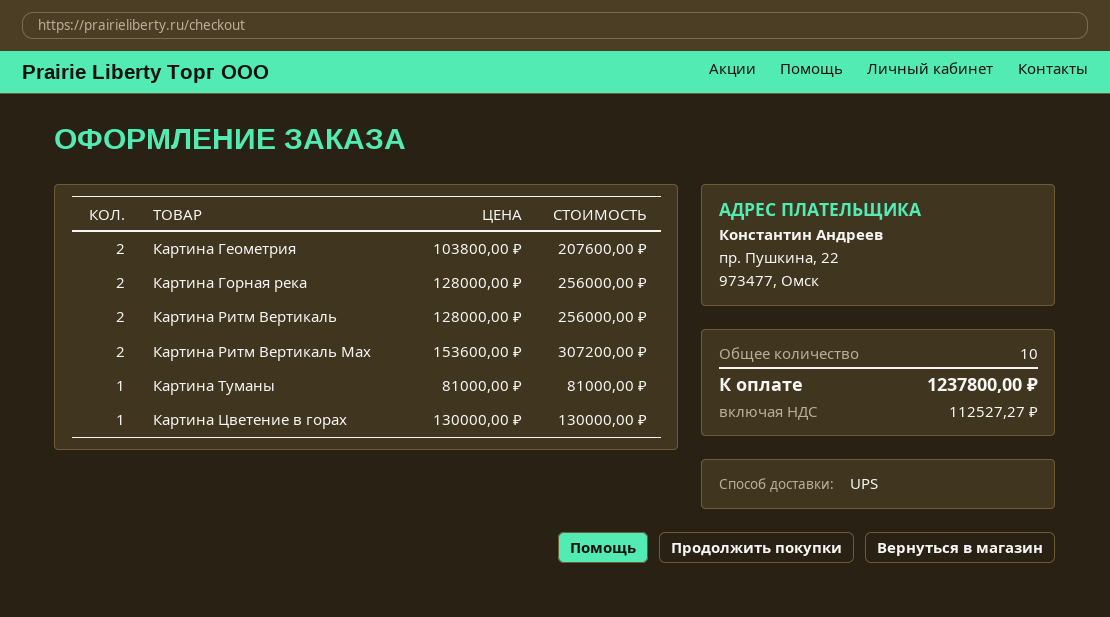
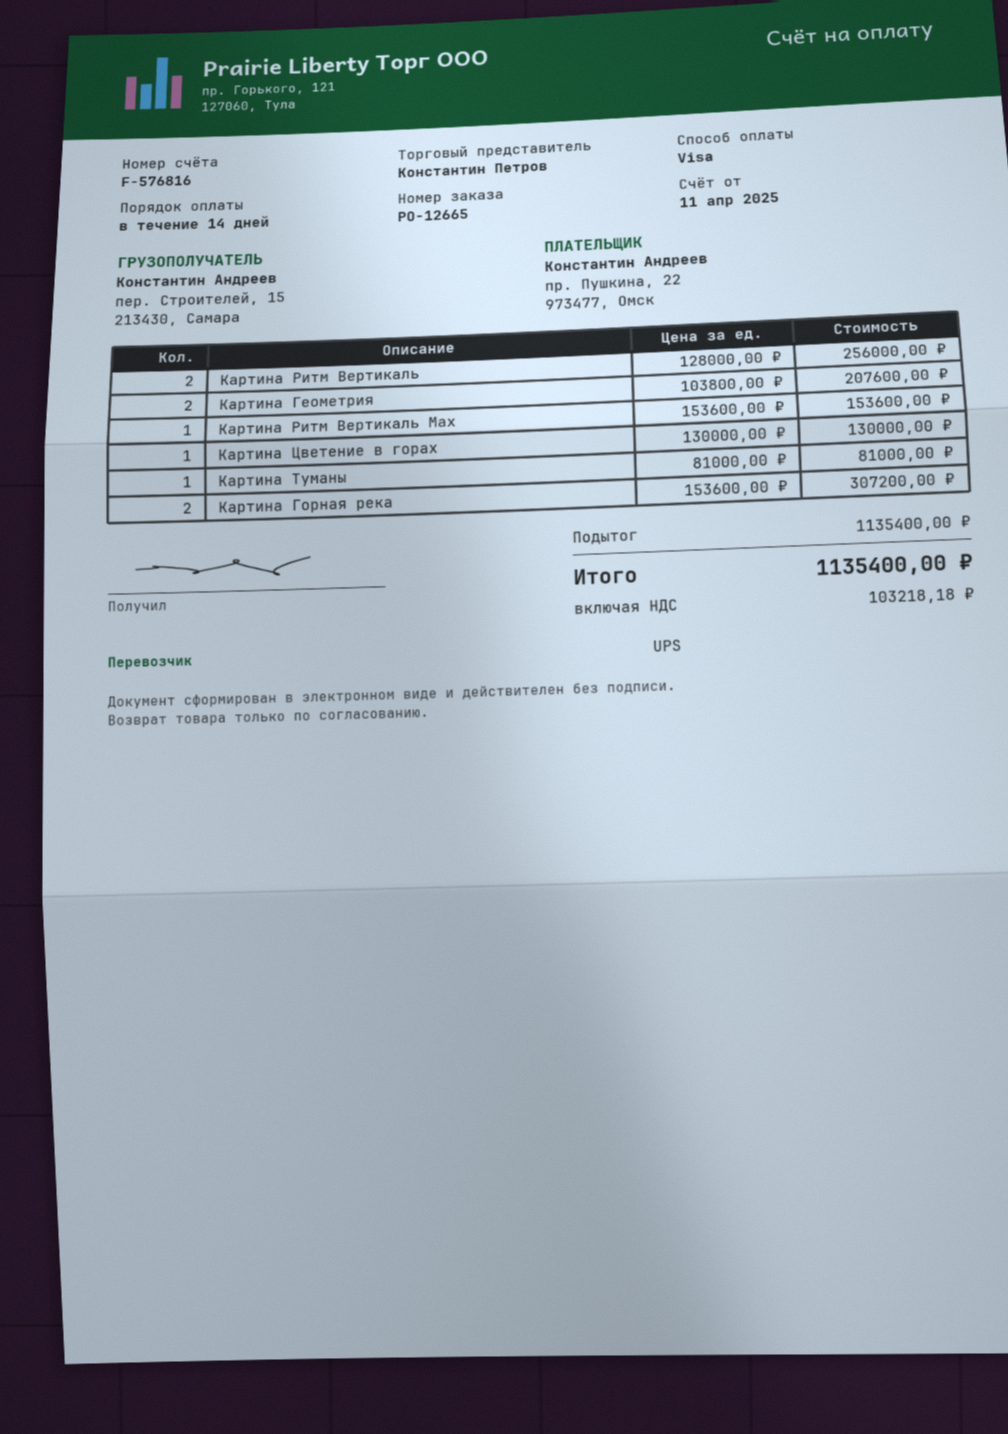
Картина Горная река: 2 x 128000.00 = 256000.00 -> 2 x 153600.00 = 307200.00
Картина Ритм Вертикаль Max: 2 x 153600.00 = 307200.00 -> 1 x 153600.00 = 153600.00
tax: 112527.27 -> 103218.18
total: 1237800.00 -> 1135400.00

